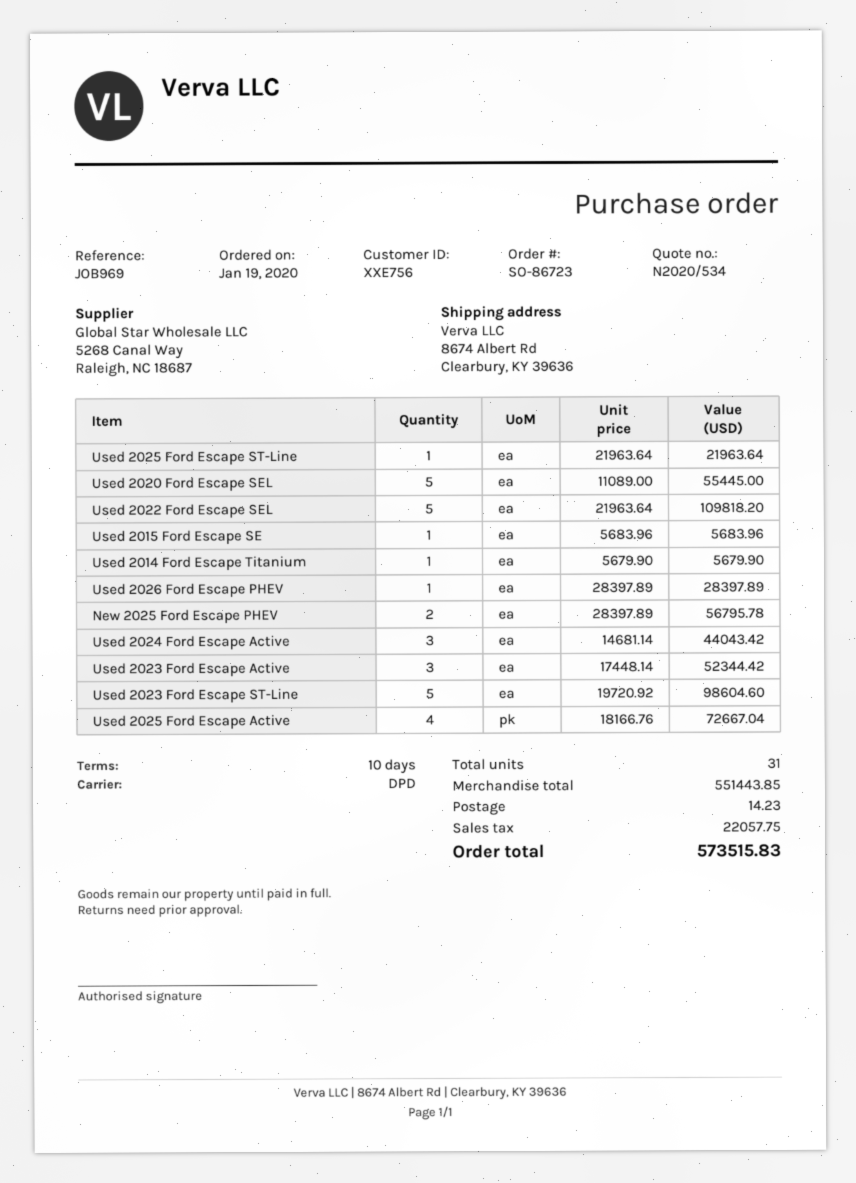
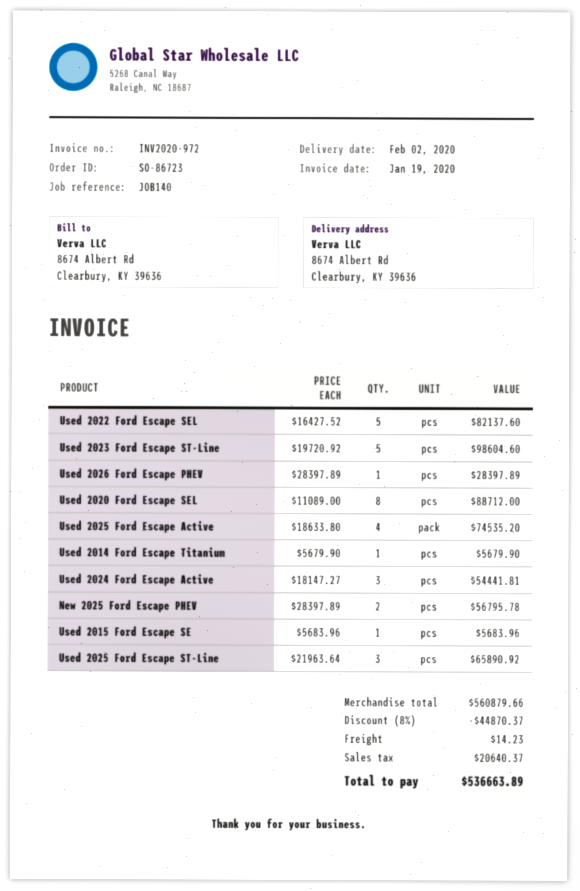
reference: JOB969 -> JOB140
Used 2025 Ford Escape ST-Line: 1 x 21963.64 = 21963.64 -> 3 x 21963.64 = 65890.92
Used 2020 Ford Escape SEL: 5 x 11089.00 = 55445.00 -> 8 x 11089.00 = 88712.00
Used 2022 Ford Escape SEL: 5 x 21963.64 = 109818.20 -> 5 x 16427.52 = 82137.60
Used 2024 Ford Escape Active: 3 x 14681.14 = 44043.42 -> 3 x 18147.27 = 54441.81
Used 2023 Ford Escape Active: 3 x 17448.14 = 52344.42 -> none
Used 2025 Ford Escape Active: 4 x 18166.76 = 72667.04 -> 4 x 18633.80 = 74535.20
subtotal: 551443.85 -> 560879.66
discount: none -> 8% = 44870.37
tax: 22057.75 -> 20640.37
total: 573515.83 -> 536663.89

